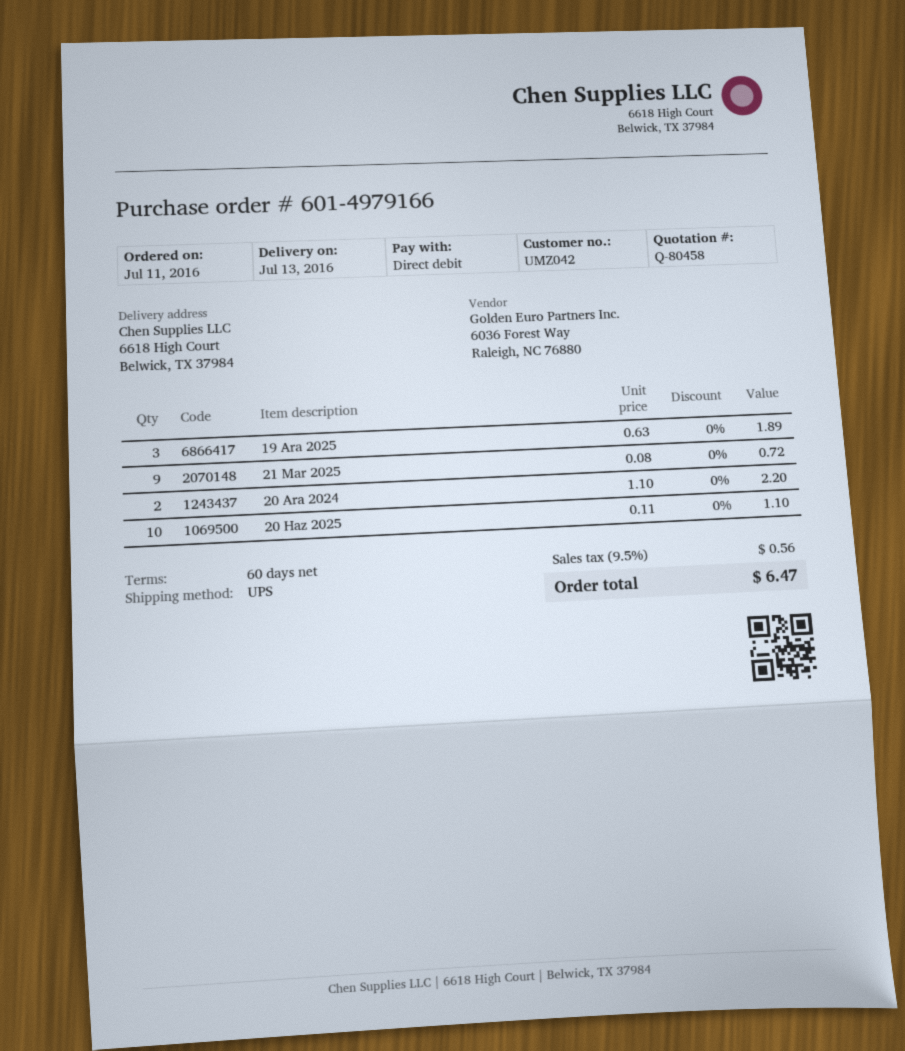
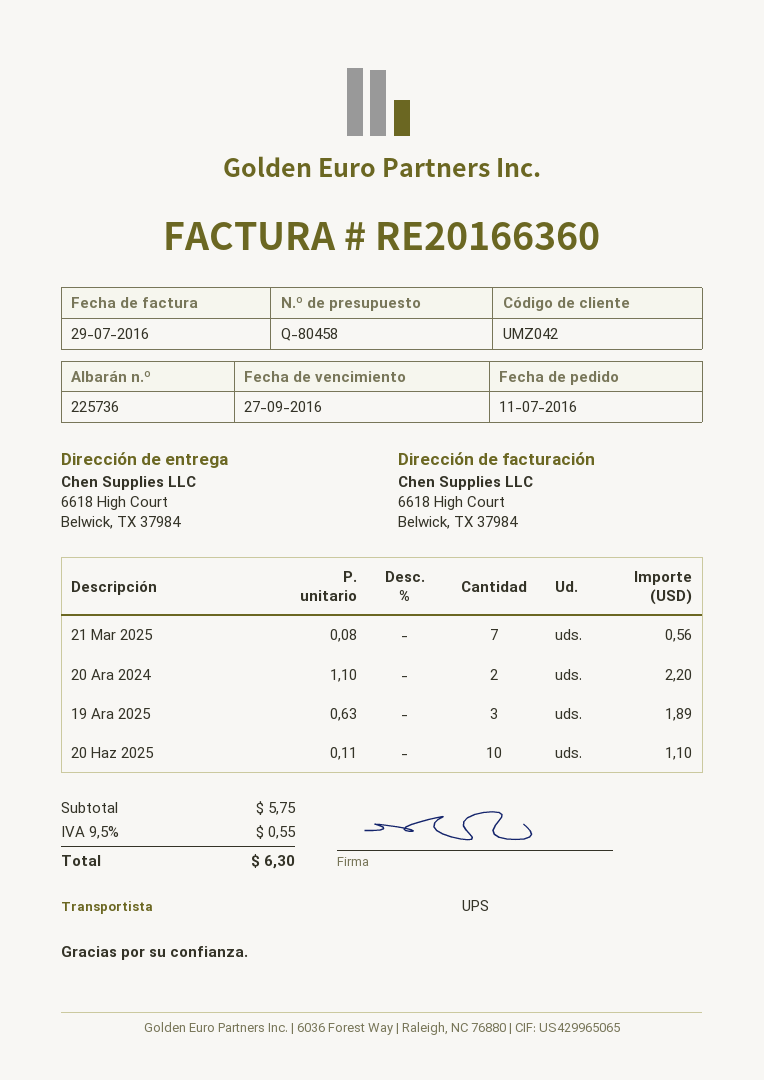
21 Mar 2025: 9 x 0.08 = 0.72 -> 7 x 0.08 = 0.56
tax: 9.5% = 0.56 -> 9.5% = 0.55
total: 6.47 -> 6.30

